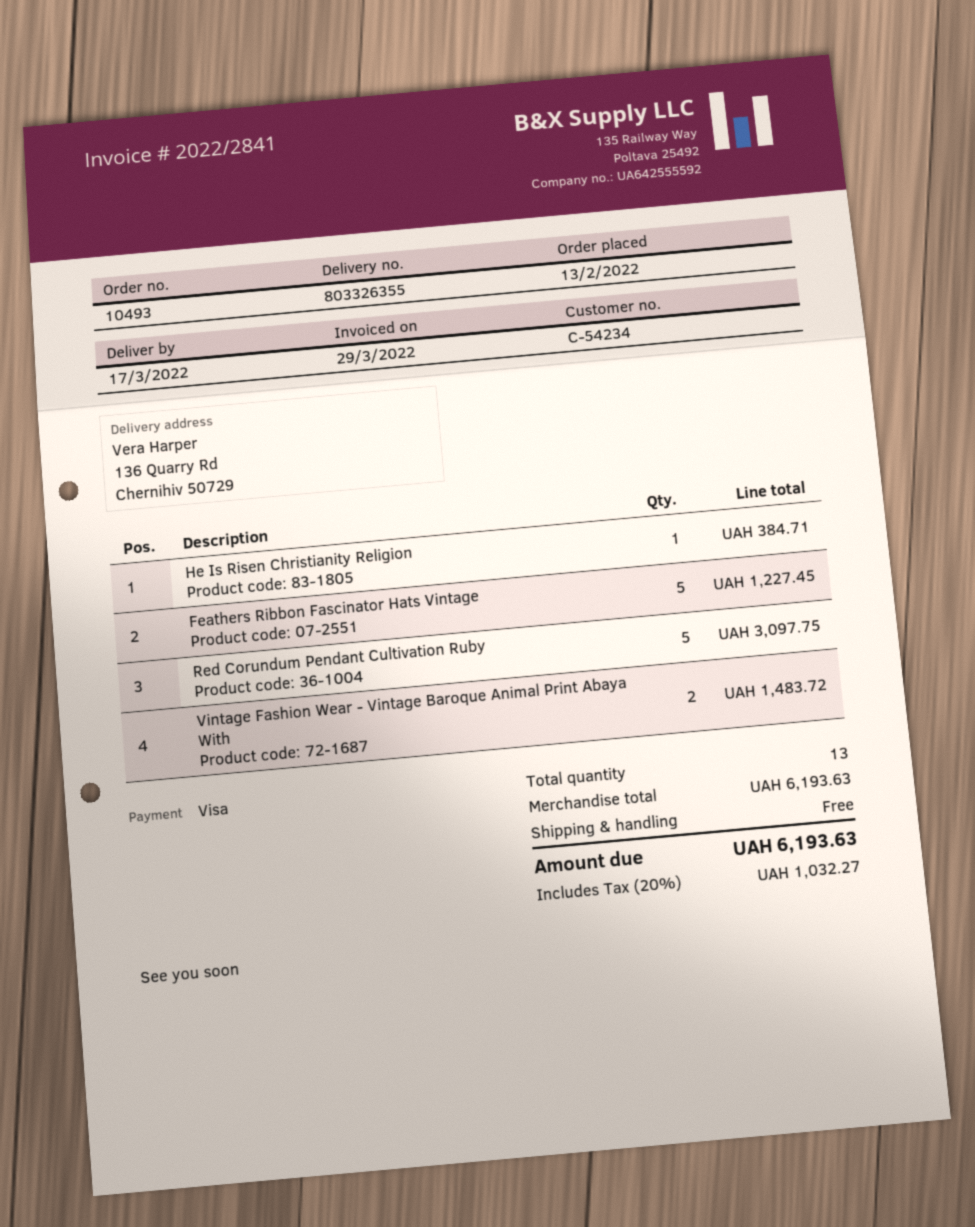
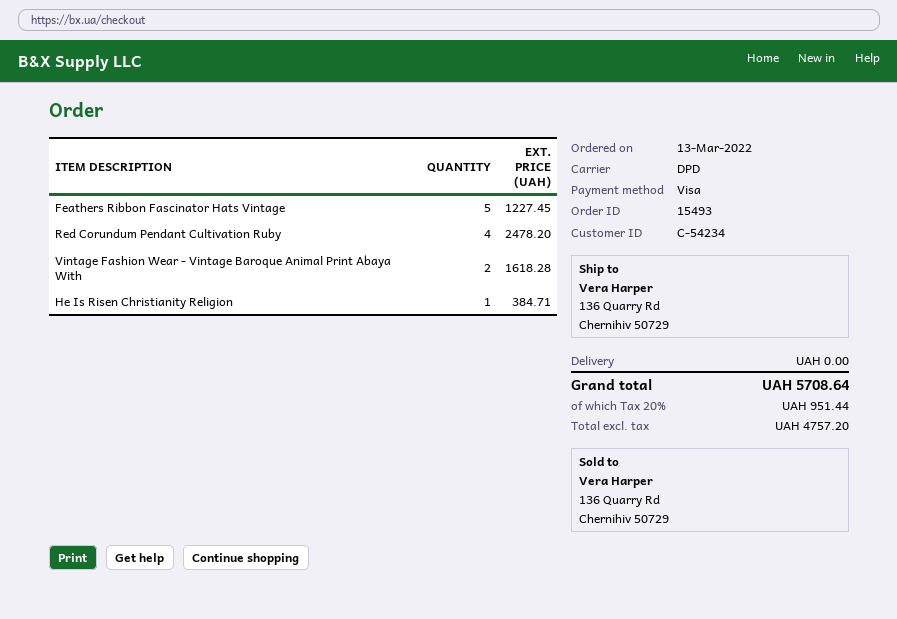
order number: 10493 -> 15493
order date: 2022-02-13 -> 2022-03-13
Red Corundum Pendant Cultivation Ruby: 5 for 3097.75 -> 4 for 2478.20
Vintage Fashion Wear - Vintage Baroque Animal Print Abaya With: 2 for 1483.72 -> 2 for 1618.28
tax: 20% = 1032.27 -> 20% = 951.44
total: 6193.63 -> 5708.64

